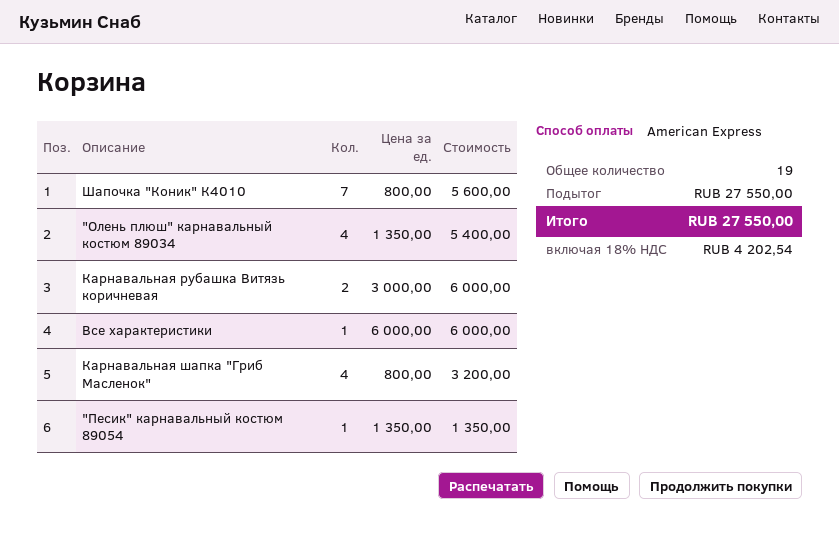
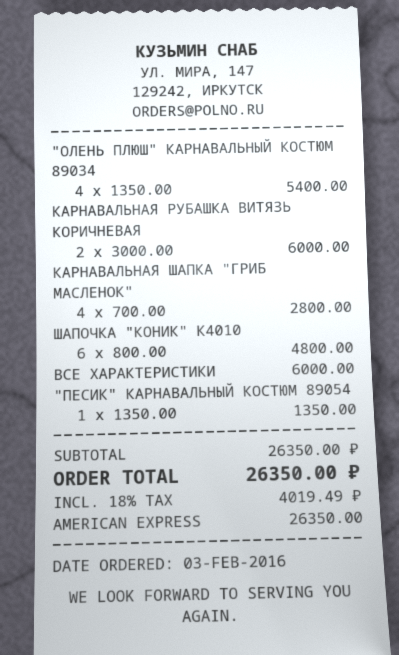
Шапочка "Коник" К4010: 7 x 800.00 = 5600.00 -> 6 x 800.00 = 4800.00
Карнавальная шапка "Гриб Масленок": 4 x 800.00 = 3200.00 -> 4 x 700.00 = 2800.00
subtotal: 27550.00 -> 26350.00
tax: 18% = 4202.54 -> 18% = 4019.49
total: 27550.00 -> 26350.00

